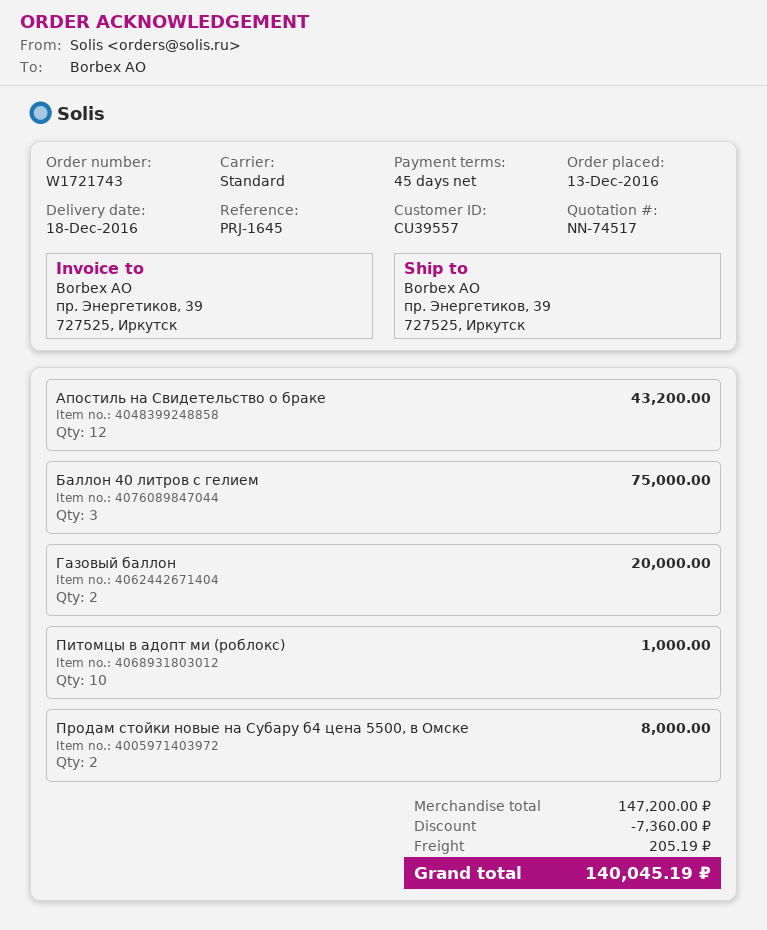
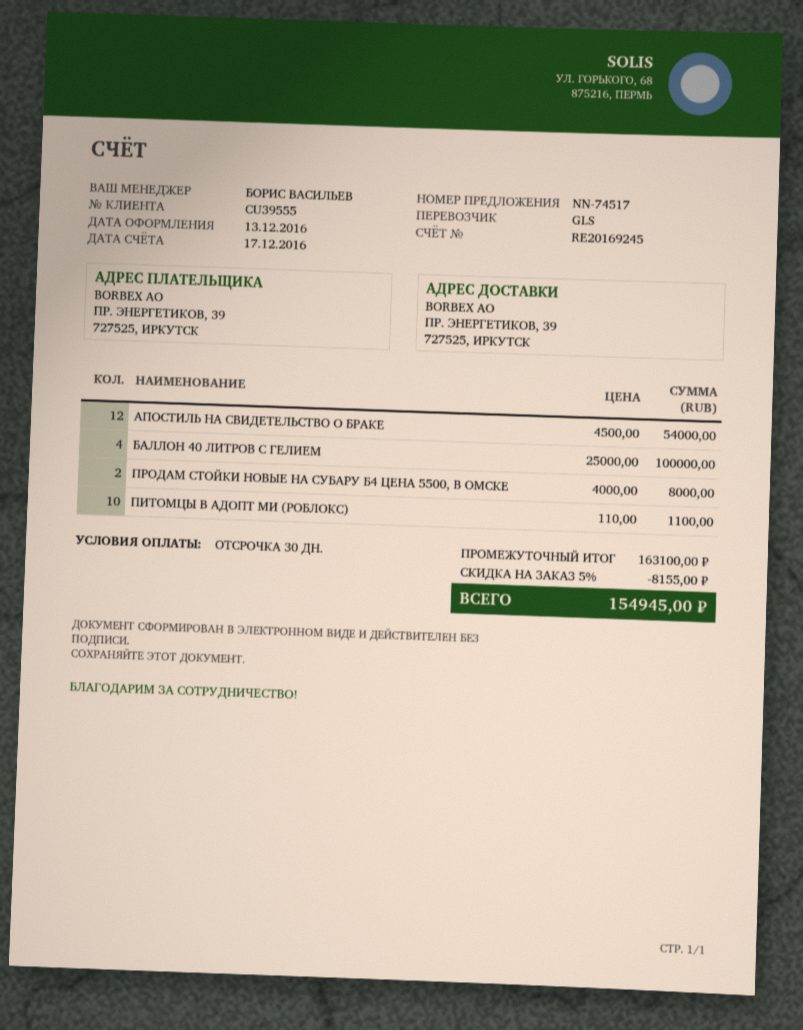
payment terms: 45 days -> 30 days
customer number: CU39557 -> CU39555
shipping method: standard -> GLS
Апостиль на Свидетельство о браке: 12 for 43200.00 -> 12 for 54000.00
Баллон 40 литров с гелием: 3 for 75000.00 -> 4 for 100000.00
Газовый баллон: 2 for 20000.00 -> none
Питомцы в адопт ми (роблокс): 10 for 1000.00 -> 10 for 1100.00
subtotal: 147200.00 -> 163100.00
discount: 7360.00 -> 8155.00
shipping: 205.19 -> none
total: 140045.19 -> 154945.00

